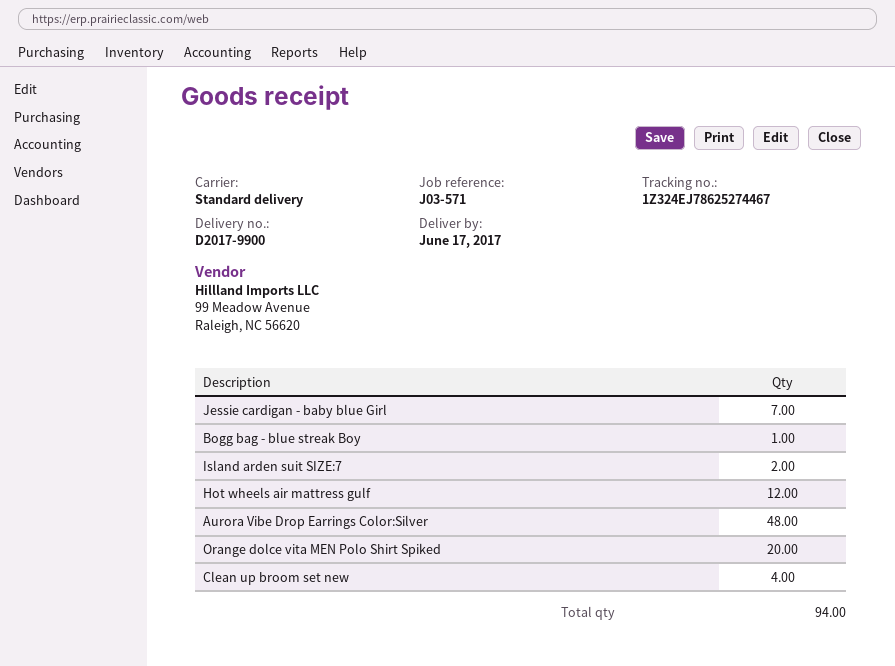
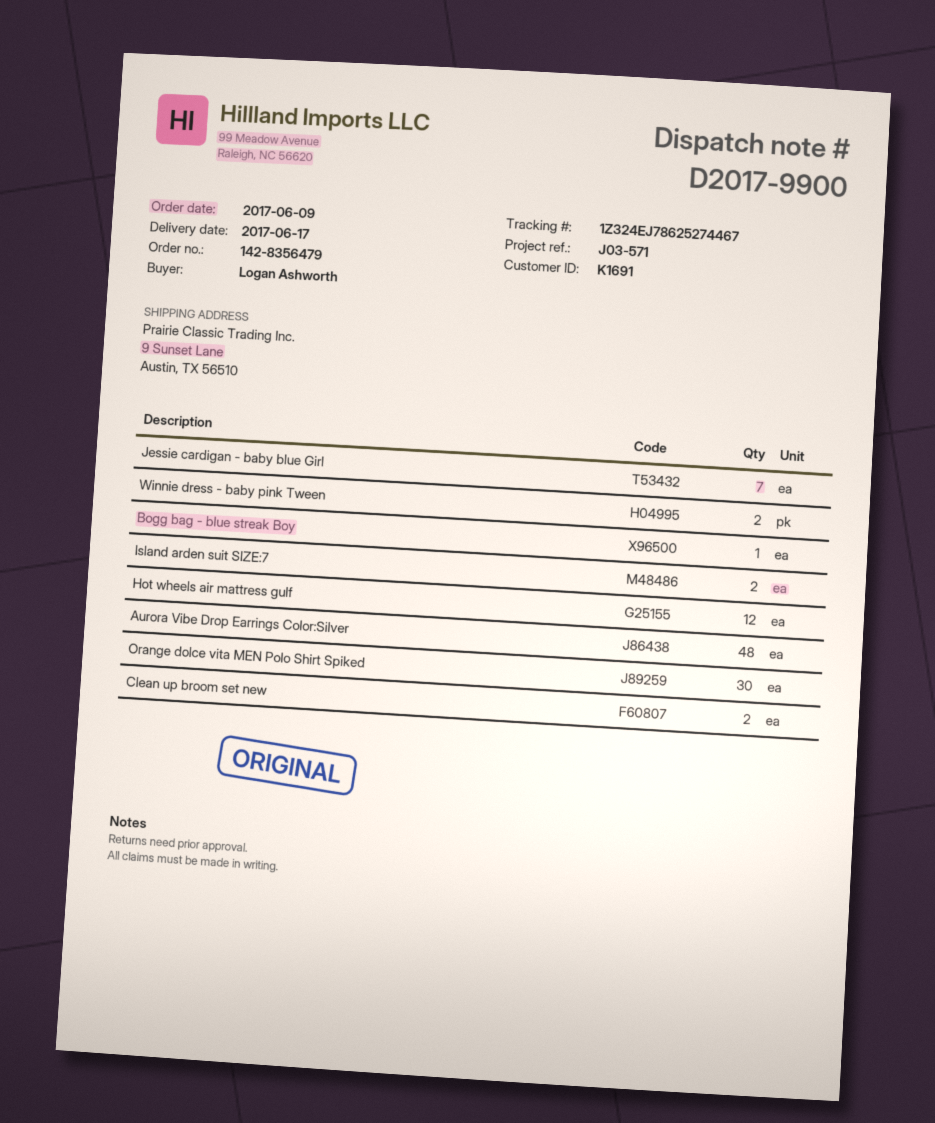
Orange dolce vita MEN Polo Shirt Spiked: 20 -> 30
Clean up broom set new: 4 -> 2
Winnie dress - baby pink Tween: none -> 2

